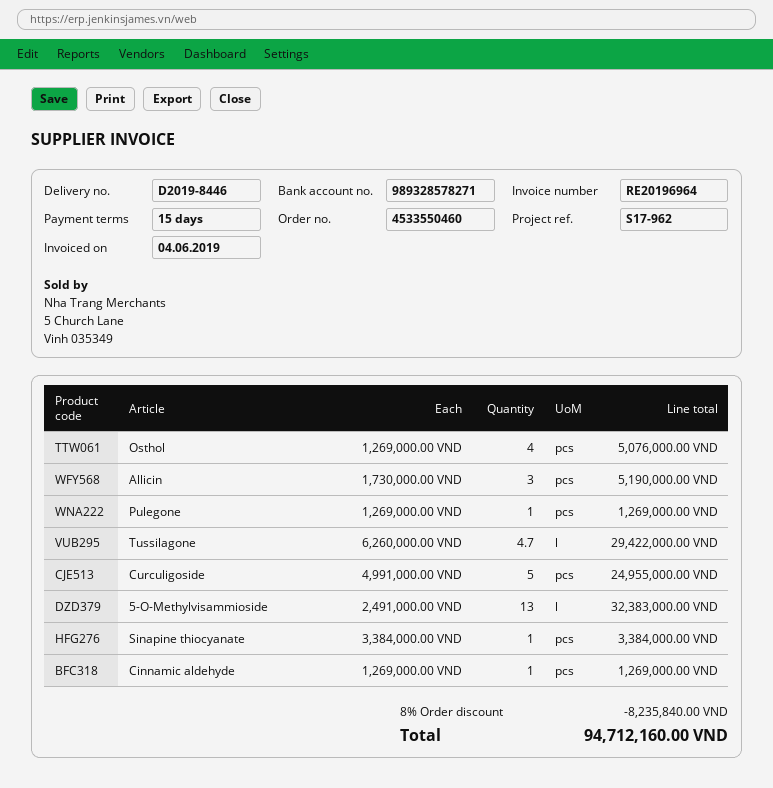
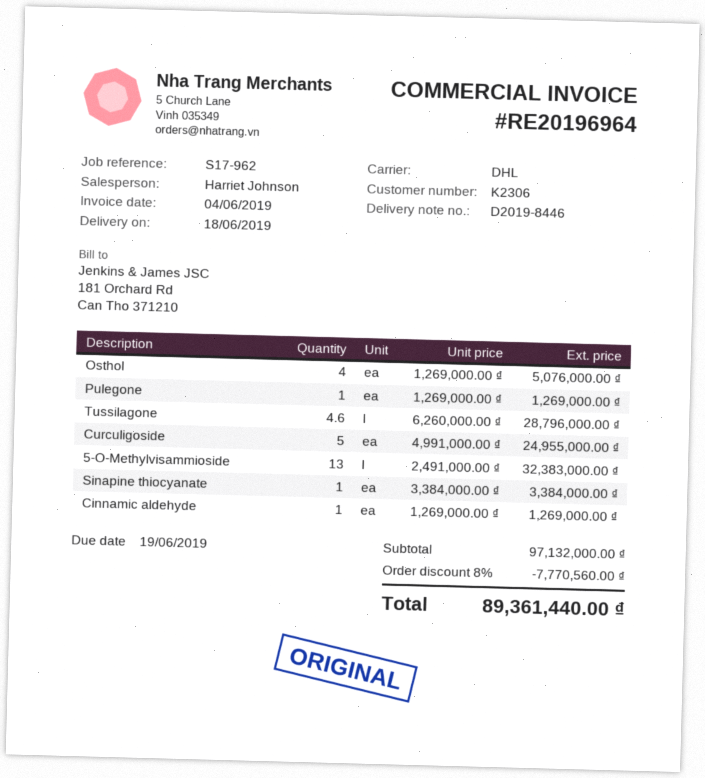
Allicin: 3 x 1730000.00 = 5190000.00 -> none
Tussilagone: 4.7 x 6260000.00 = 29422000.00 -> 4.6 x 6260000.00 = 28796000.00
discount: 8% = 8235840.00 -> 8% = 7770560.00
total: 94712160.00 -> 89361440.00

